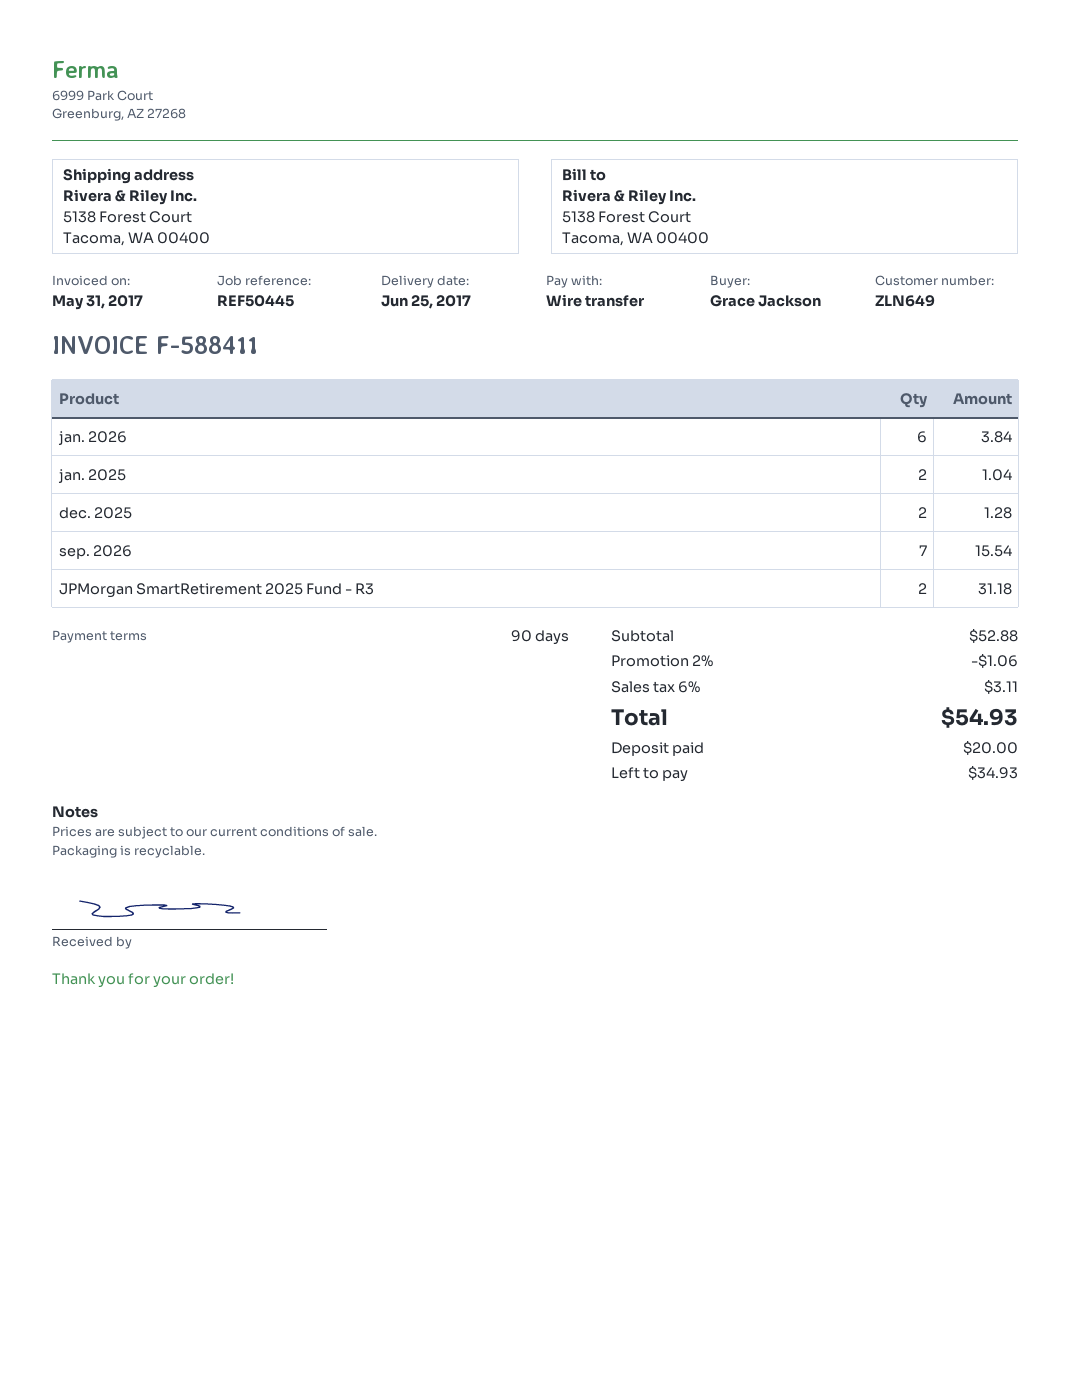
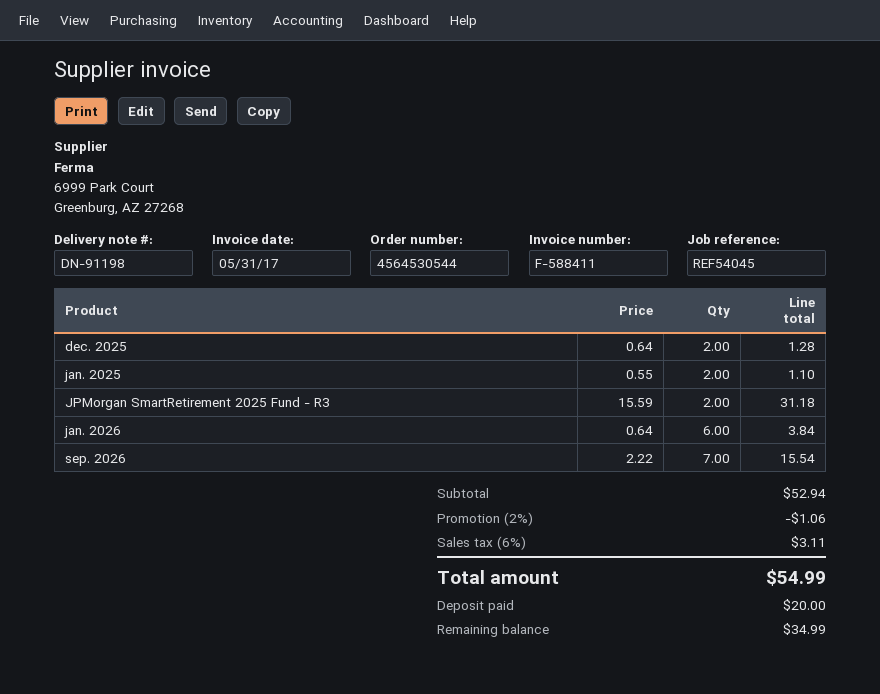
reference: REF50445 -> REF54045
jan. 2025: 2 for 1.04 -> 2 for 1.10
subtotal: 52.88 -> 52.94
total: 54.93 -> 54.99
balance: 34.93 -> 34.99

